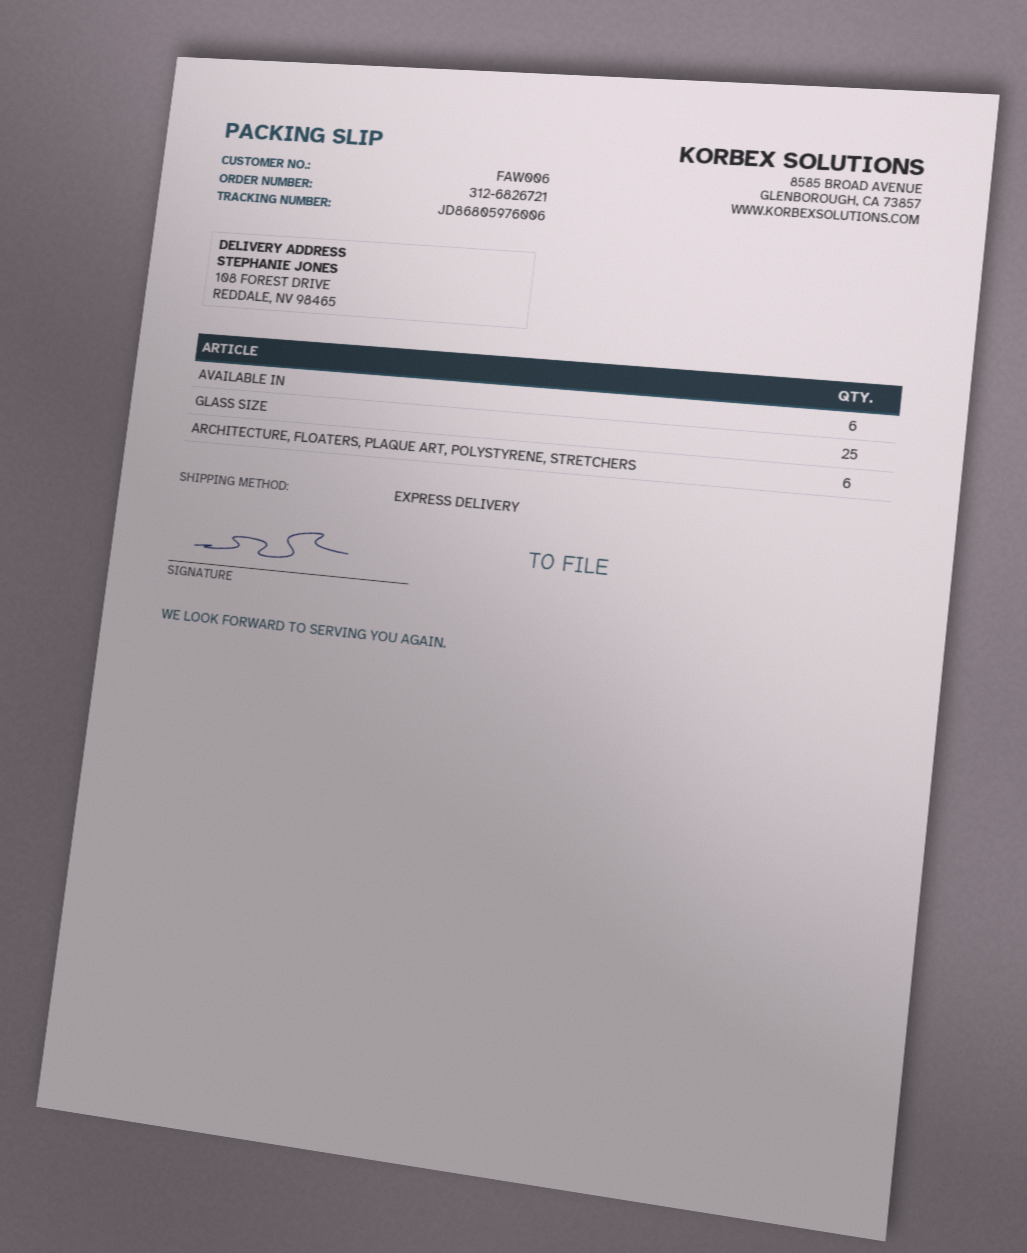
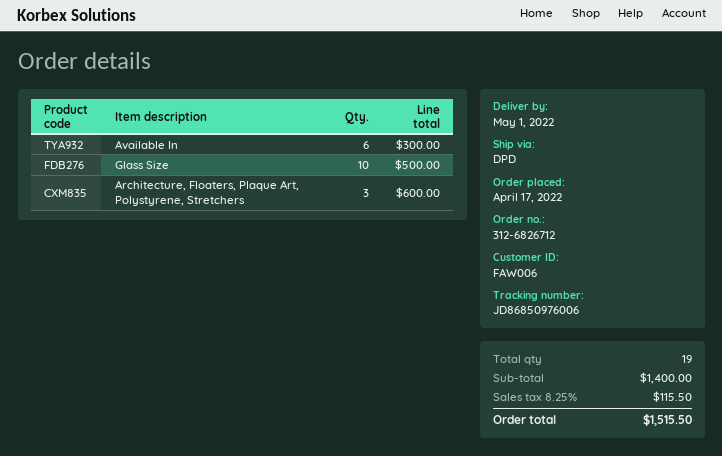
order number: 312-6826721 -> 312-6826712
shipping method: express -> DPD
tracking number: JD86805976006 -> JD86850976006
GLASS SIZE: 25 -> 10
ARCHITECTURE, FLOATERS, PLAQUE ART, POLYSTYRENE, STRETCHERS: 6 -> 3

